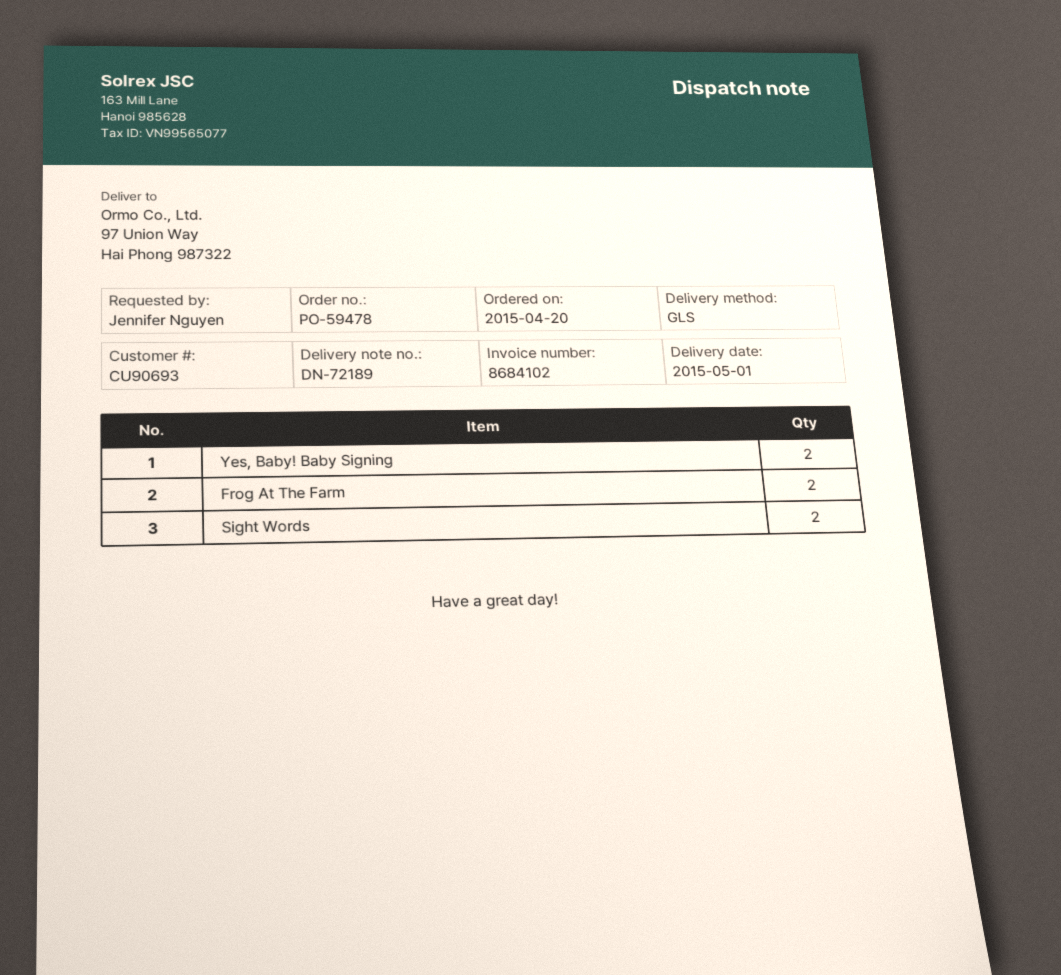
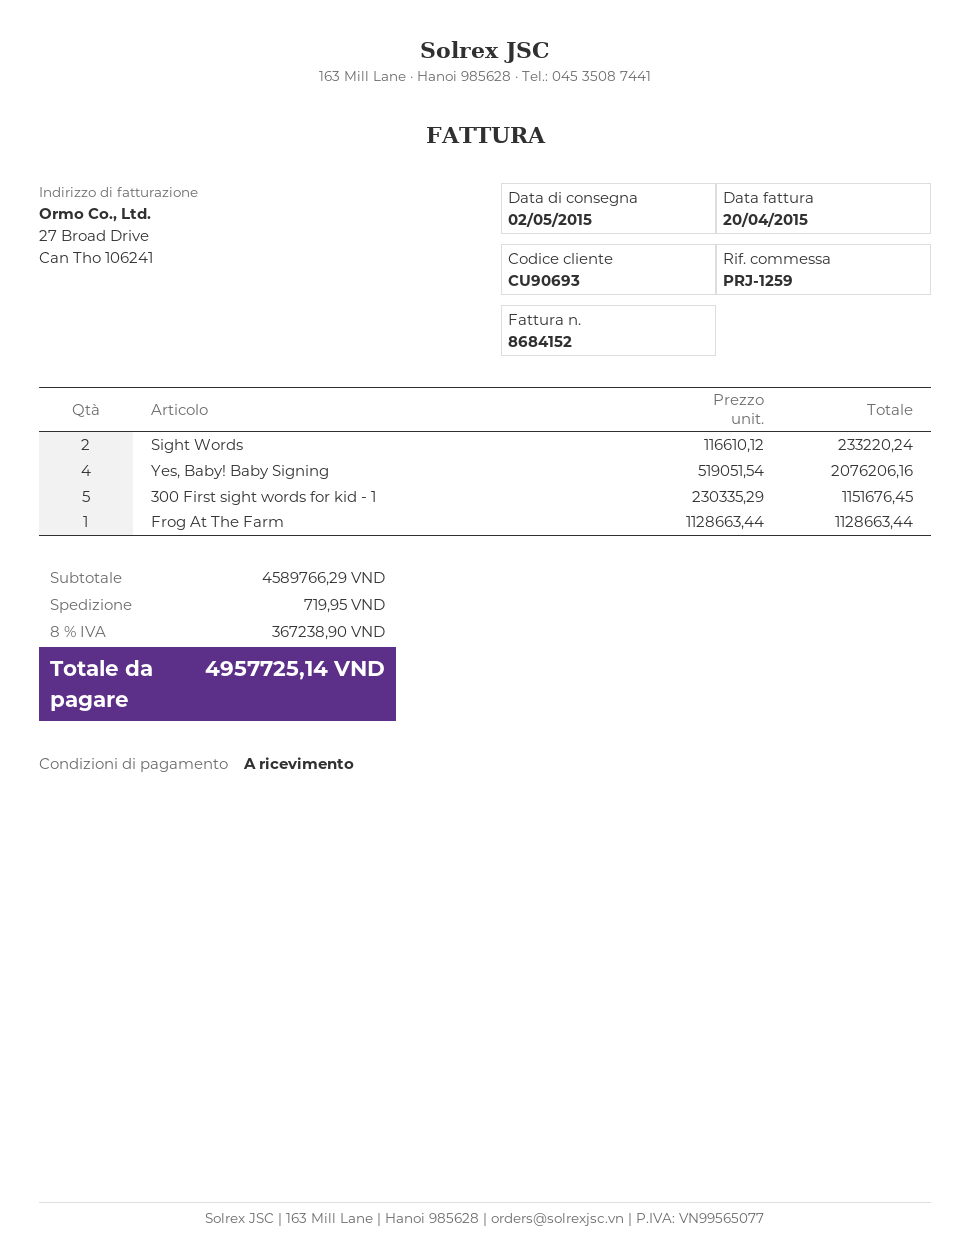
delivery date: 2015-05-01 -> 2015-05-02
invoice number: 8684102 -> 8684152
Yes, Baby! Baby Signing: 2 -> 4
Frog At The Farm: 2 -> 1
300 First sight words for kid - 1: none -> 5

